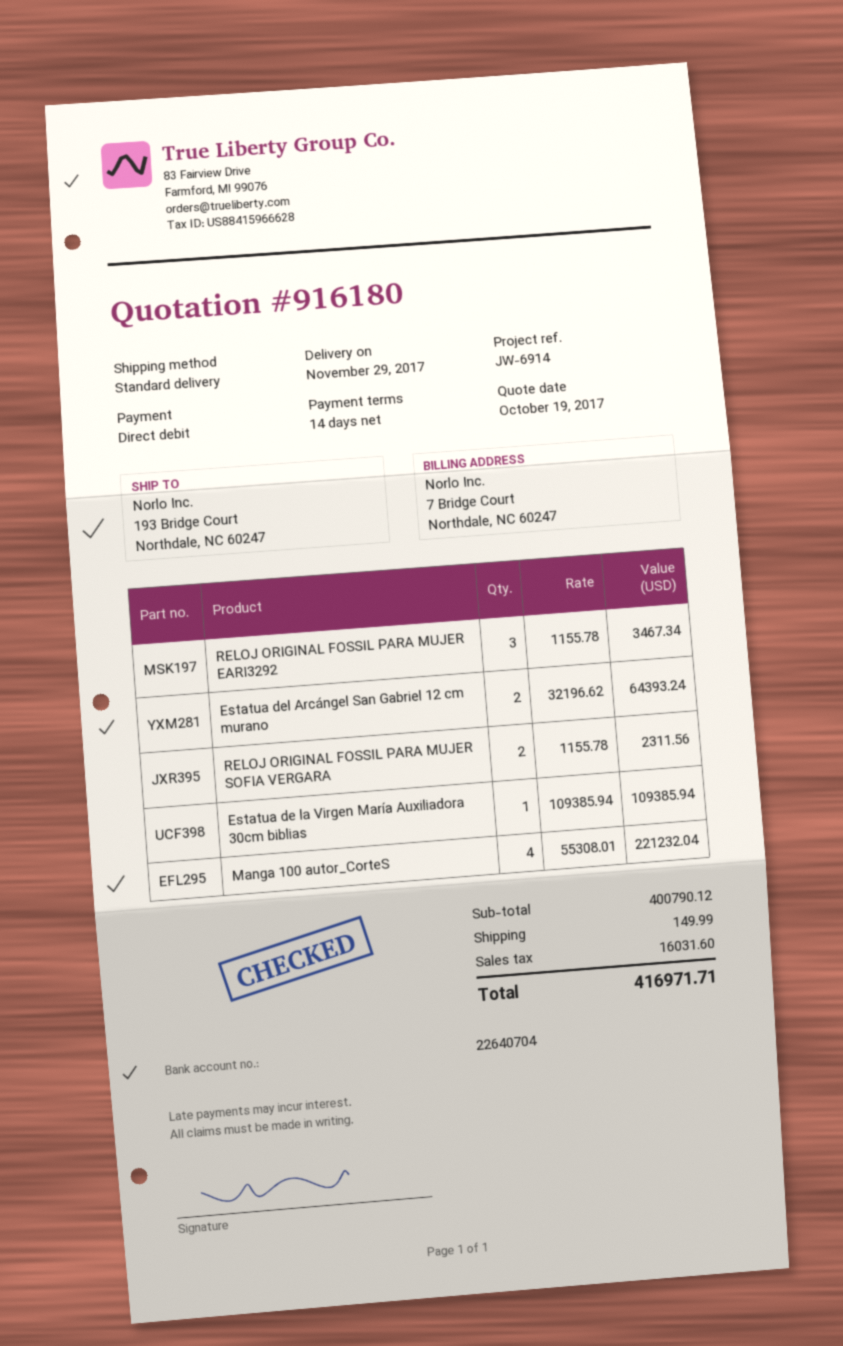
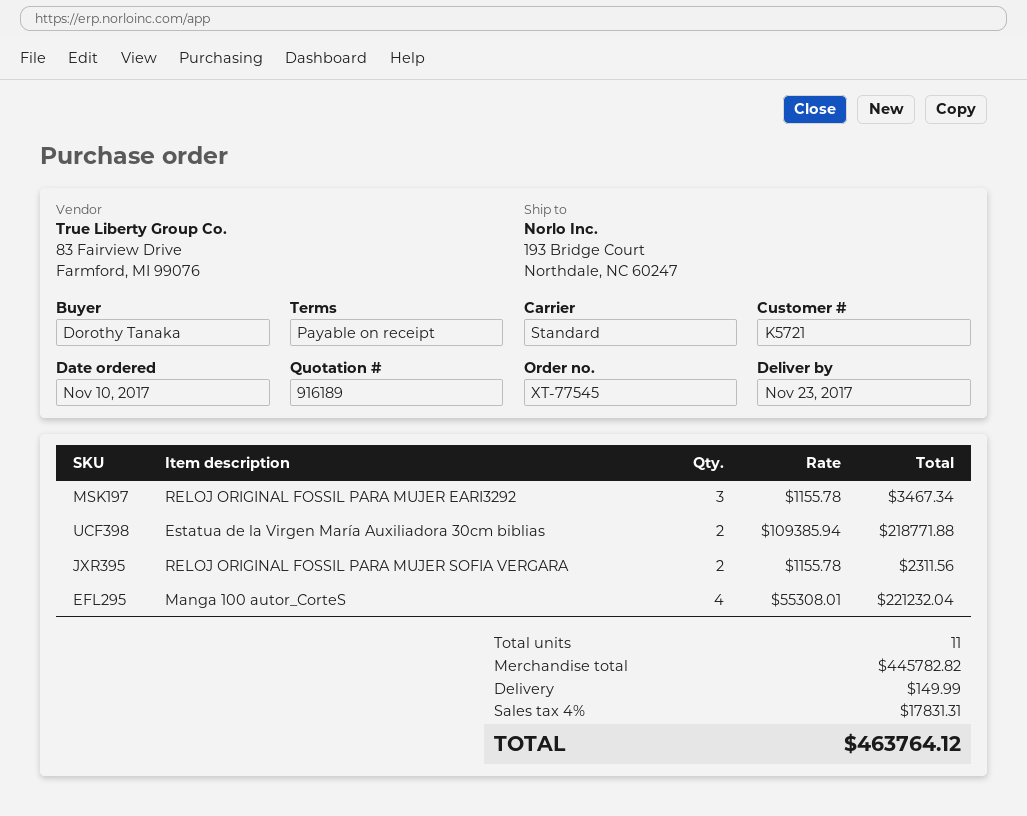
quote number: 916180 -> 916189
delivery date: 2017-11-29 -> 2017-11-23
payment terms: 14 days -> on receipt
Estatua del Arcángel San Gabriel 12 cm murano: 2 x 32196.62 = 64393.24 -> none
Estatua de la Virgen María Auxiliadora 30cm biblias: 1 x 109385.94 = 109385.94 -> 2 x 109385.94 = 218771.88
subtotal: 400790.12 -> 445782.82
tax: 16031.60 -> 17831.31
total: 416971.71 -> 463764.12

